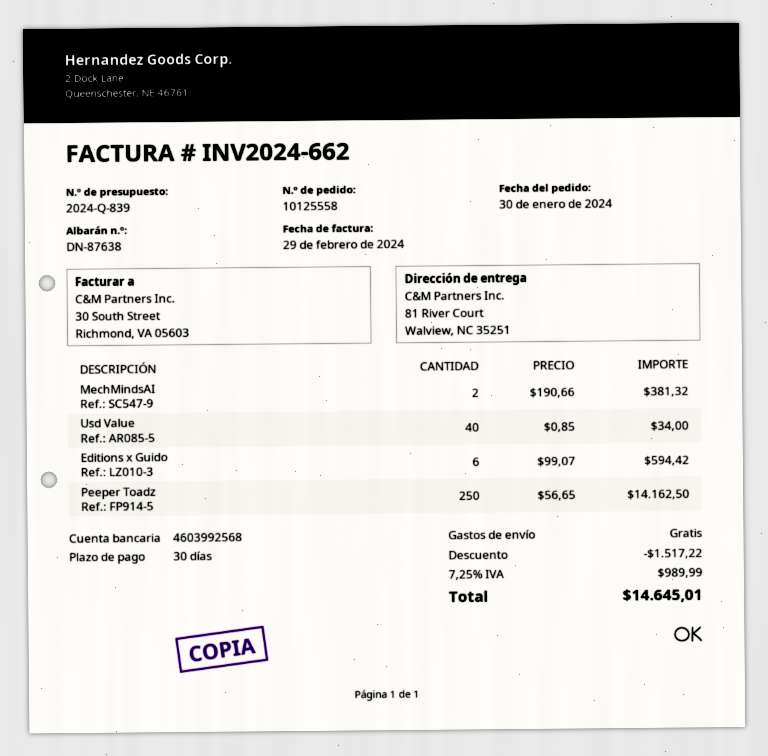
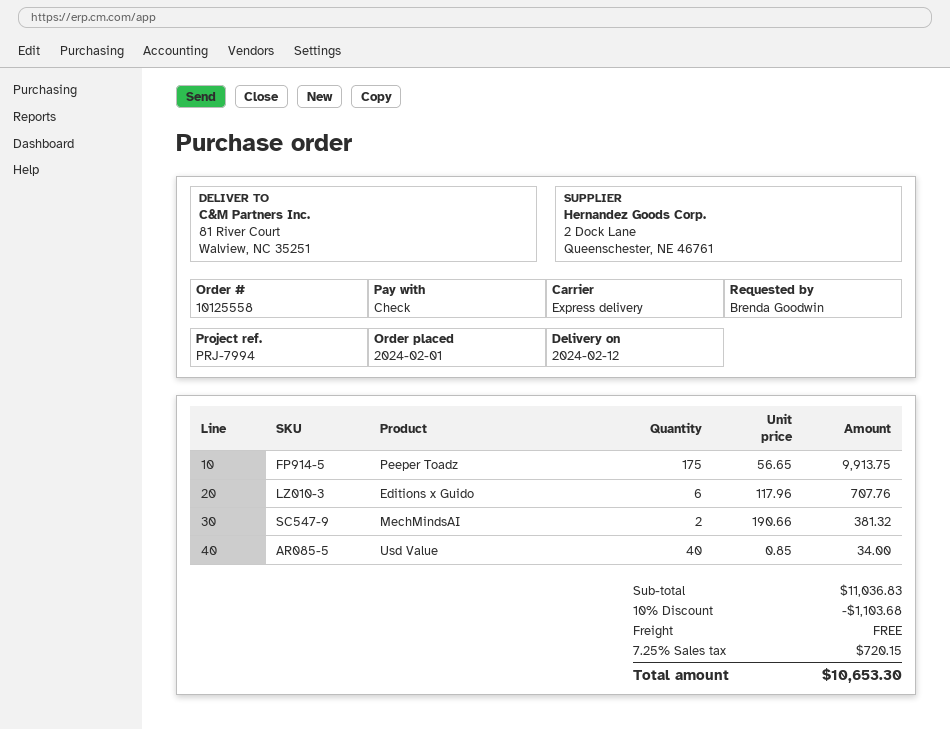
order date: 2024-01-30 -> 2024-02-01
Editions x Guido: 6 x 99.07 = 594.42 -> 6 x 117.96 = 707.76
Peeper Toadz: 250 x 56.65 = 14162.50 -> 175 x 56.65 = 9913.75
discount: 1517.22 -> 1103.68
tax: 7.25% = 989.99 -> 7.25% = 720.15
total: 14645.01 -> 10653.30

